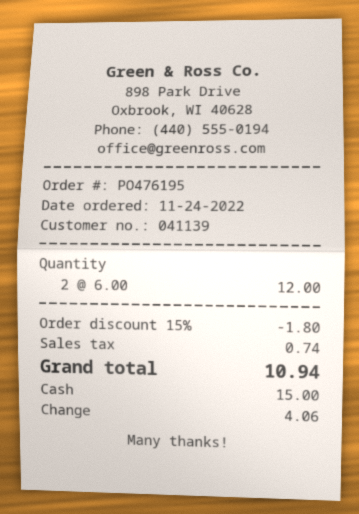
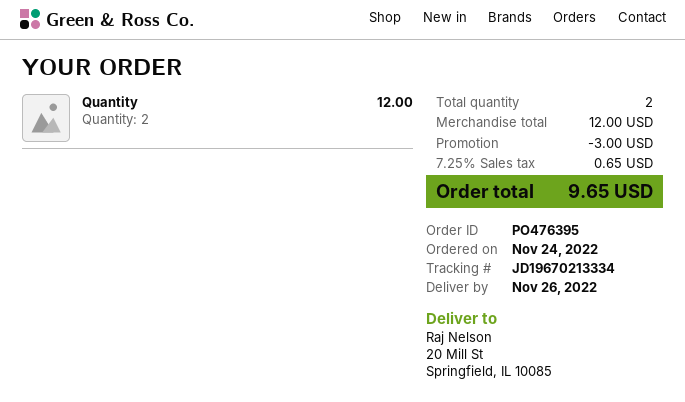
order number: PO476195 -> PO476395
discount: 1.80 -> 3.00
tax: 0.74 -> 0.65
total: 10.94 -> 9.65

